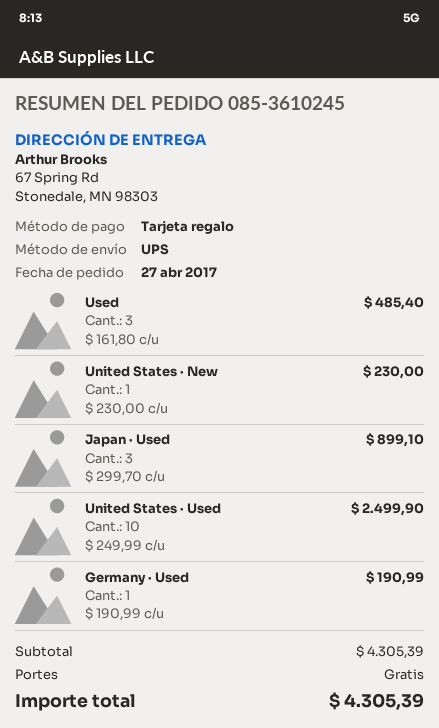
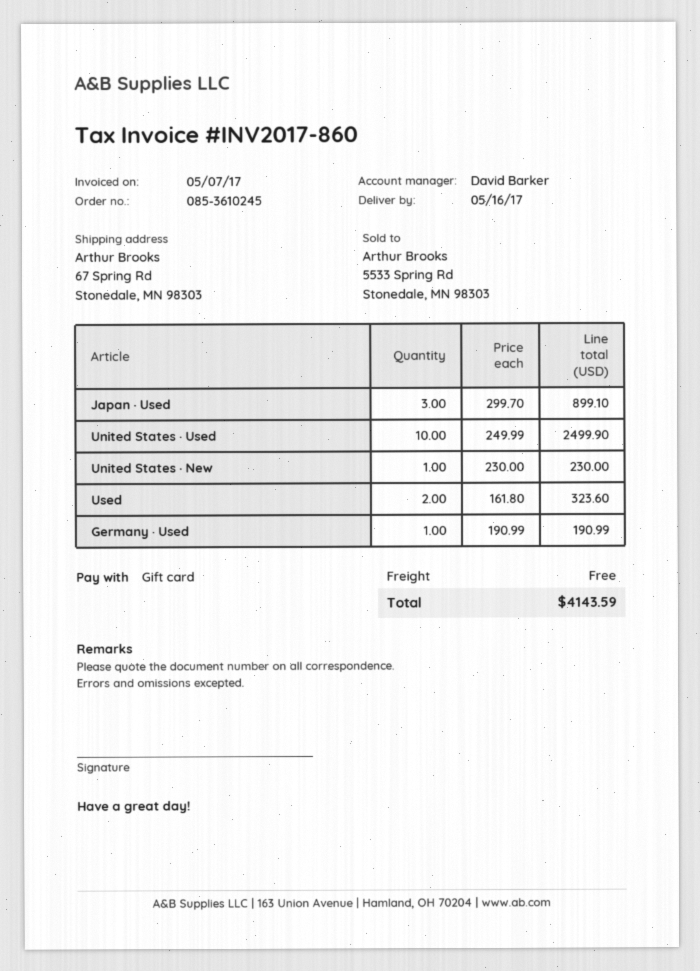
Used: 3 x 161.80 = 485.40 -> 2 x 161.80 = 323.60
total: 4305.39 -> 4143.59

